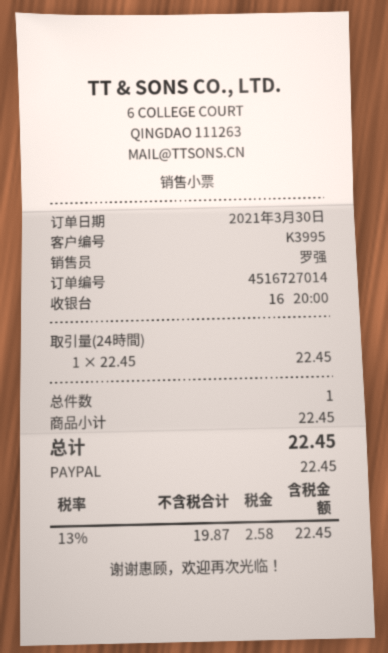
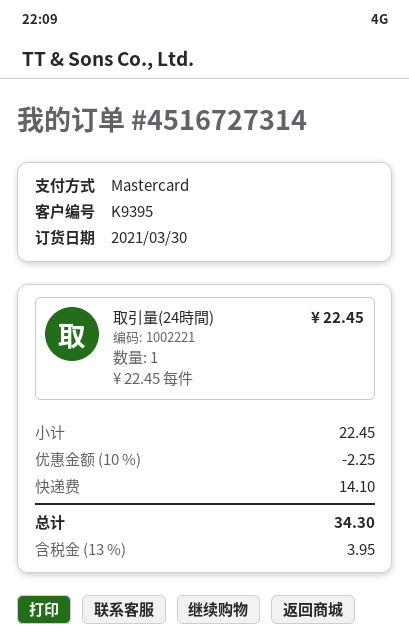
order number: 4516727014 -> 4516727314
customer number: K3995 -> K9395
payment method: PayPal -> Mastercard
discount: none -> 10% = 2.25
shipping: none -> 14.10
tax: 13% = 2.58 -> 13% = 3.95
total: 22.45 -> 34.30

